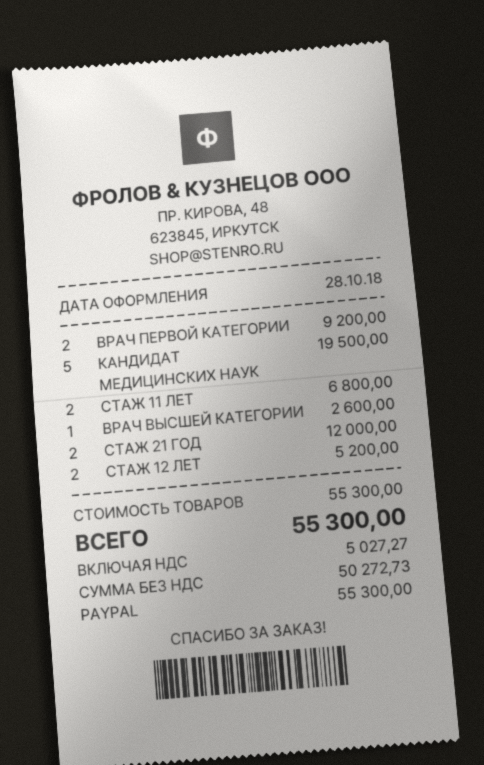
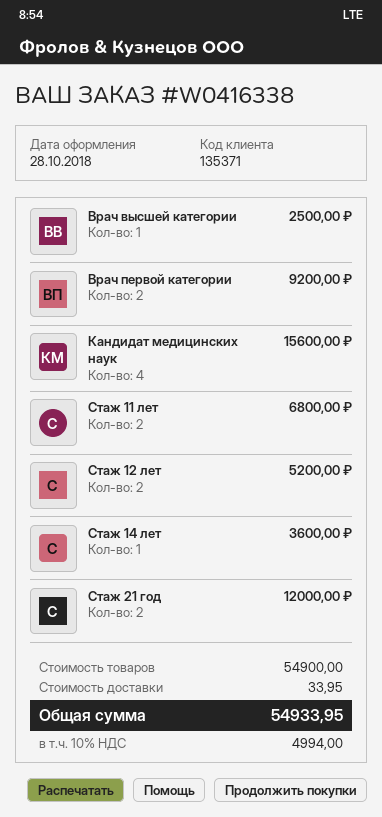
КАНДИДАТ МЕДИЦИНСКИХ НАУК: 5 for 19500.00 -> 4 for 15600.00
ВРАЧ ВЫСШЕЙ КАТЕГОРИИ: 1 for 2600.00 -> 1 for 2500.00
Стаж 14 лет: none -> 1 for 3600.00
subtotal: 55300.00 -> 54900.00
shipping: none -> 33.95
tax: 5027.27 -> 4994.00
total: 55300.00 -> 54933.95

